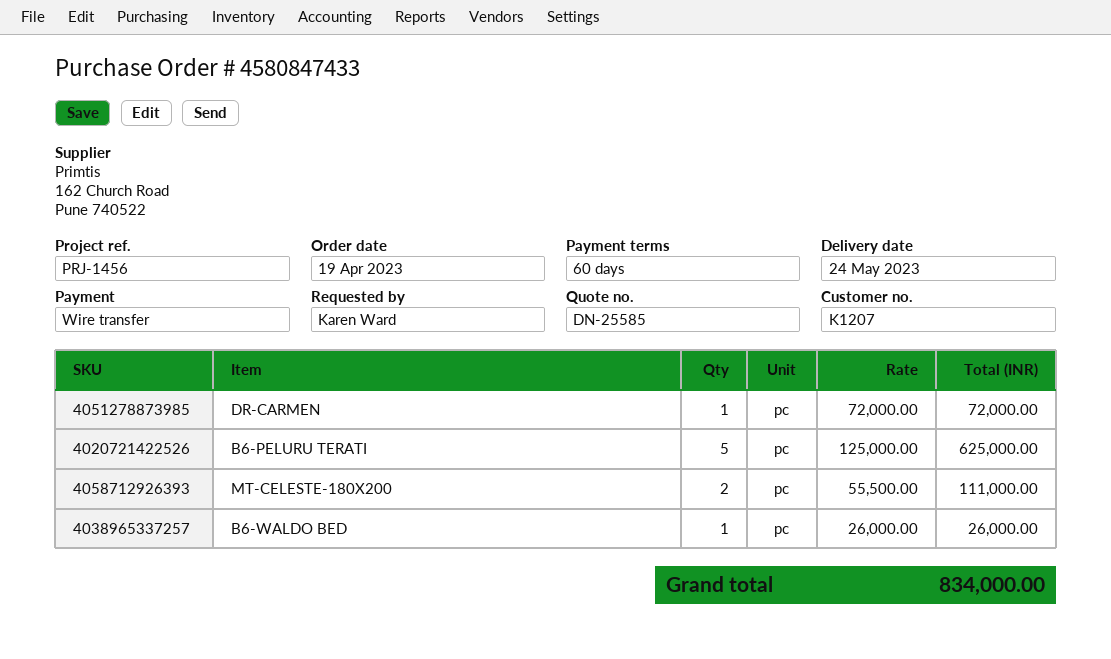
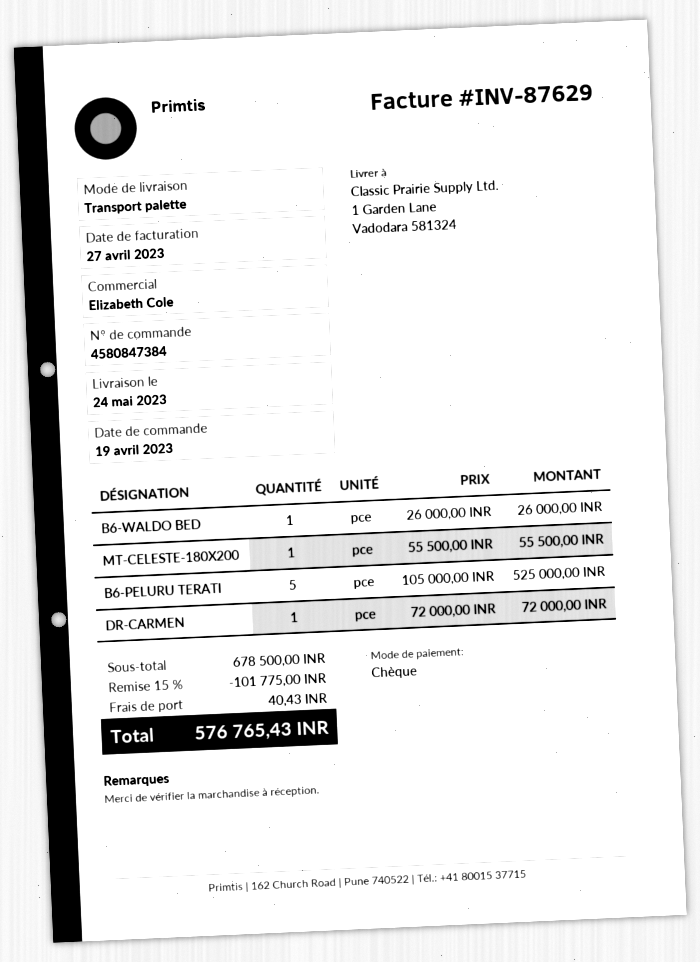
order number: 4580847433 -> 4580847384
payment method: bank transfer -> cheque
B6-PELURU TERATI: 5 x 125000.00 = 625000.00 -> 5 x 105000.00 = 525000.00
MT-CELESTE-180X200: 2 x 55500.00 = 111000.00 -> 1 x 55500.00 = 55500.00
discount: none -> 15% = 101775.00
shipping: none -> 40.43
total: 834000.00 -> 576765.43

